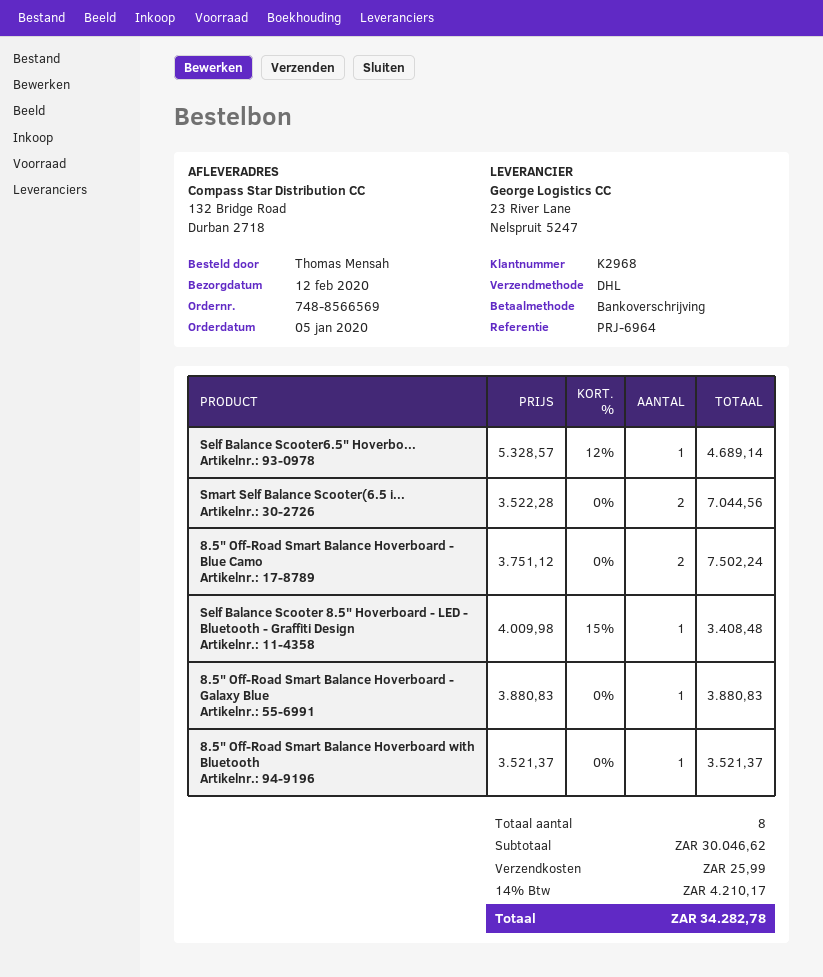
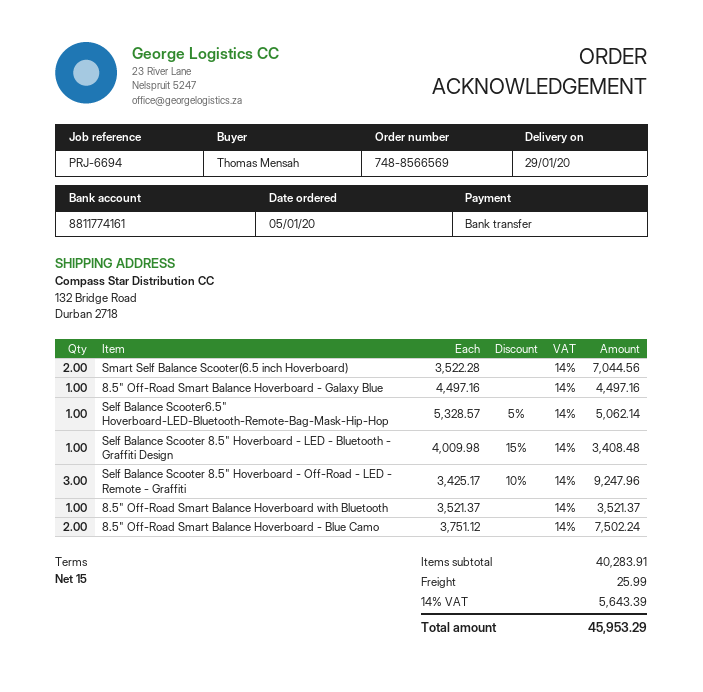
delivery date: 2020-02-12 -> 2020-01-29
reference: PRJ-6964 -> PRJ-6694
Self Balance Scooter6.5" Hoverbo...: 1 x 5328.57 - 12% = 4689.14 -> 1 x 5328.57 - 5% = 5062.14
8.5" Off-Road Smart Balance Hoverboard - Galaxy Blue: 1 x 3880.83 = 3880.83 -> 1 x 4497.16 = 4497.16
Self Balance Scooter 8.5" Hoverboard - Off-Road - LED - Remote - Graffiti: none -> 3 x 3425.17 - 10% = 9247.96
subtotal: 30046.62 -> 40283.91
tax: 14% = 4210.17 -> 14% = 5643.39
total: 34282.78 -> 45953.29

